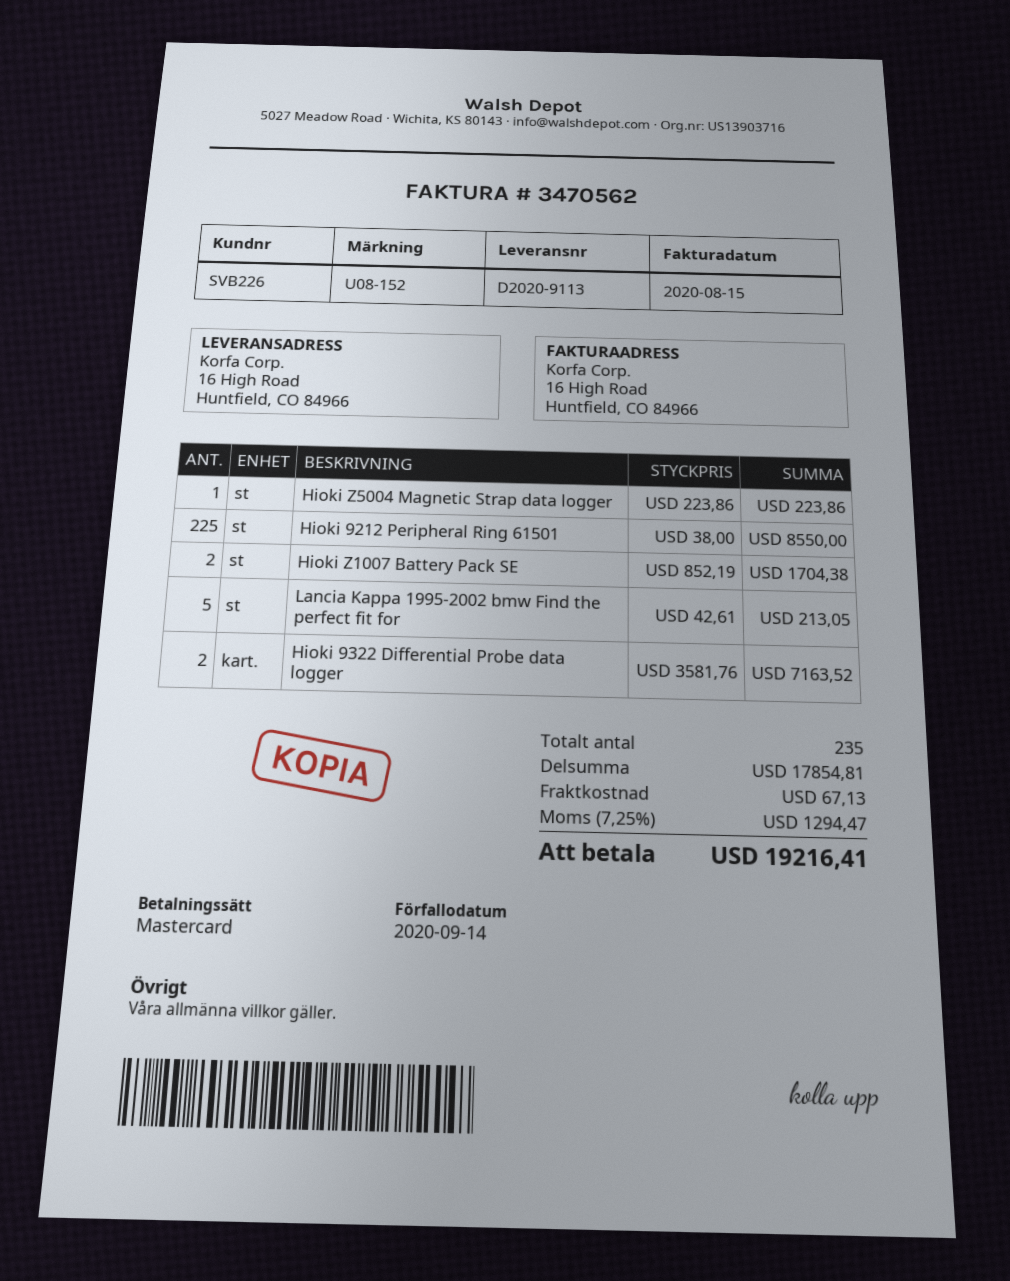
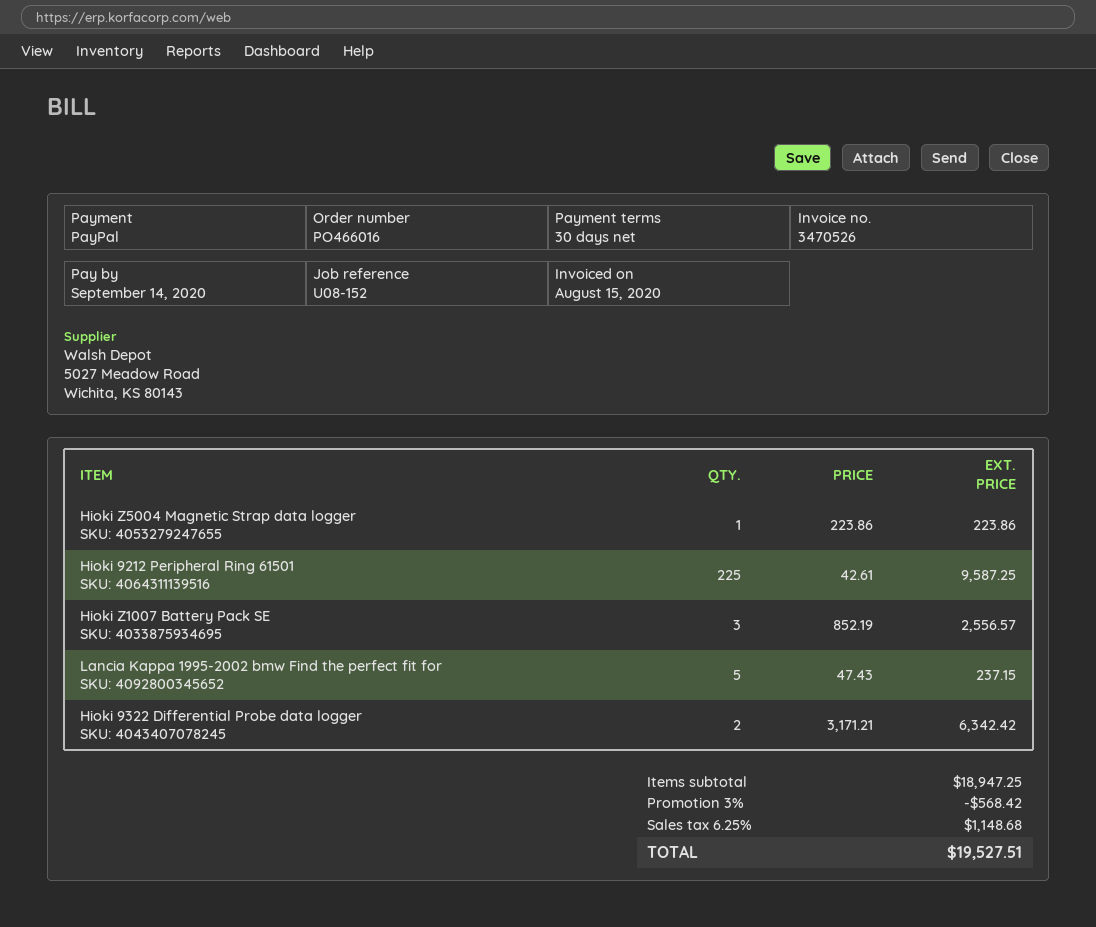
invoice number: 3470562 -> 3470526
payment method: Mastercard -> PayPal
Hioki 9212 Peripheral Ring 61501: 225 x 38.00 = 8550.00 -> 225 x 42.61 = 9587.25
Hioki Z1007 Battery Pack SE: 2 x 852.19 = 1704.38 -> 3 x 852.19 = 2556.57
Lancia Kappa 1995-2002 bmw Find the perfect fit for: 5 x 42.61 = 213.05 -> 5 x 47.43 = 237.15
Hioki 9322 Differential Probe data logger: 2 x 3581.76 = 7163.52 -> 2 x 3171.21 = 6342.42
subtotal: 17854.81 -> 18947.25
discount: none -> 3% = 568.42
shipping: 67.13 -> none
tax: 7.25% = 1294.47 -> 6.25% = 1148.68
total: 19216.41 -> 19527.51

